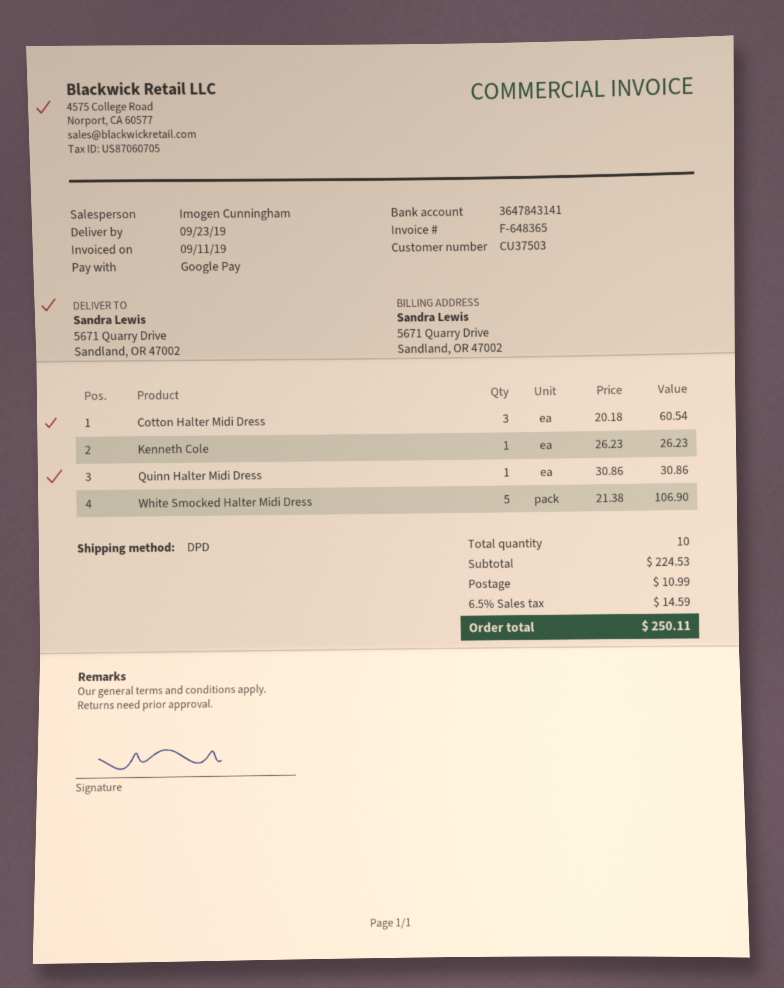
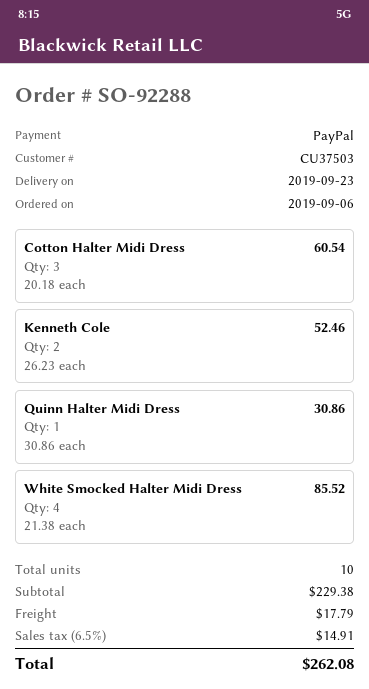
payment method: Google Pay -> PayPal
Kenneth Cole: 1 x 26.23 = 26.23 -> 2 x 26.23 = 52.46
White Smocked Halter Midi Dress: 5 x 21.38 = 106.90 -> 4 x 21.38 = 85.52
subtotal: 224.53 -> 229.38
shipping: 10.99 -> 17.79
tax: 6.5% = 14.59 -> 6.5% = 14.91
total: 250.11 -> 262.08

